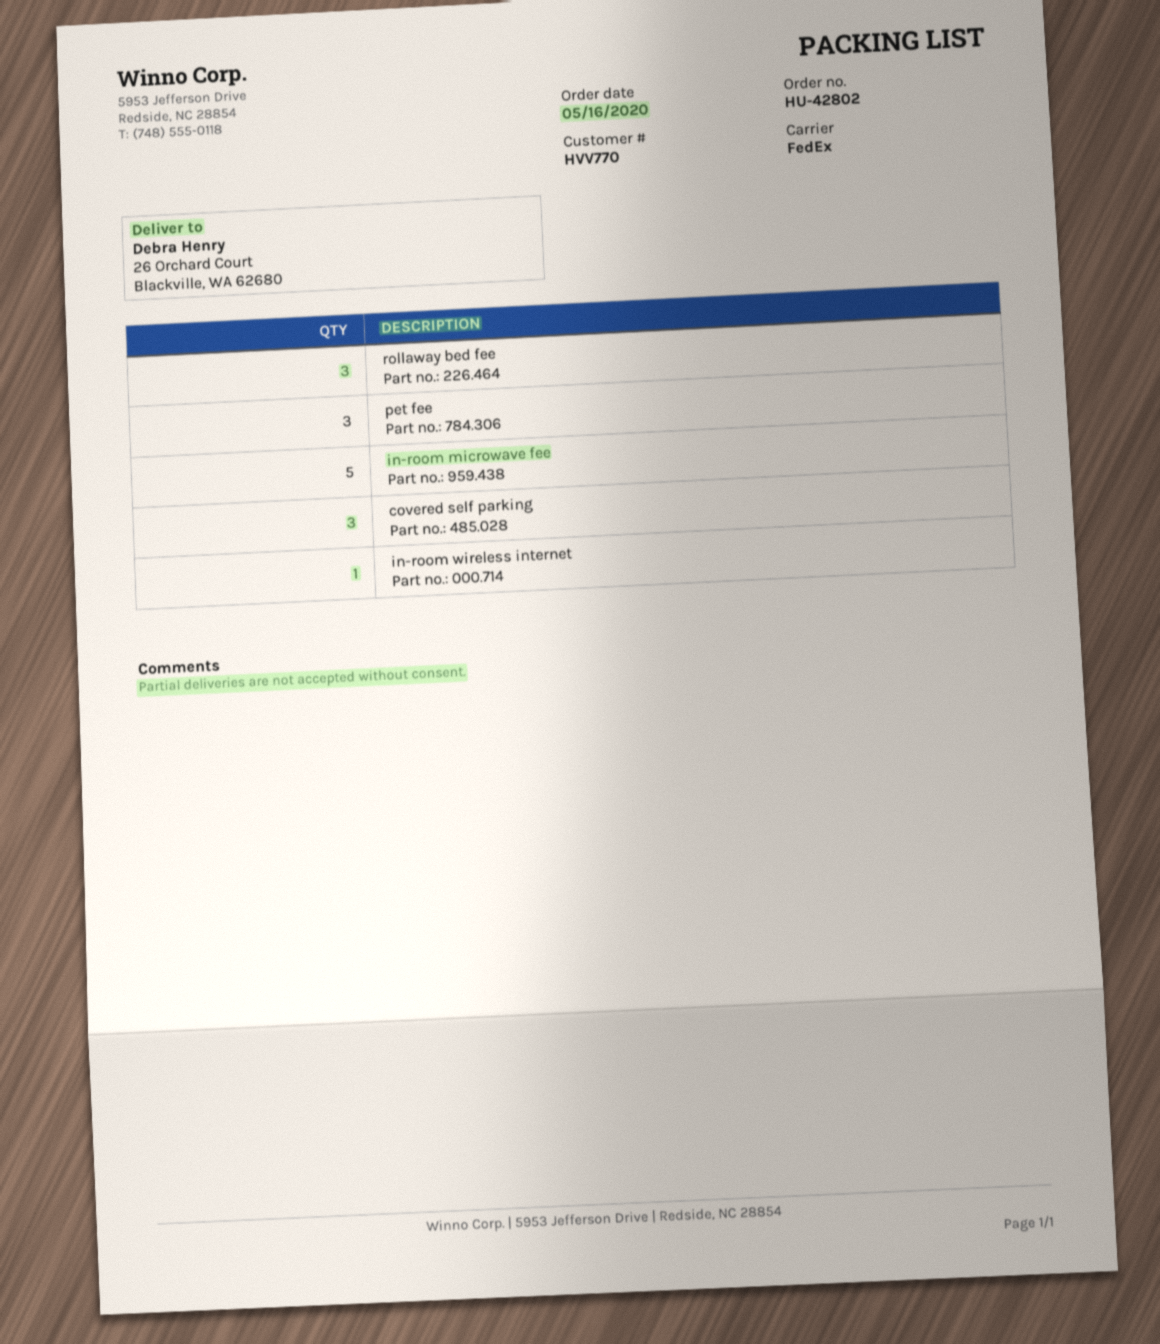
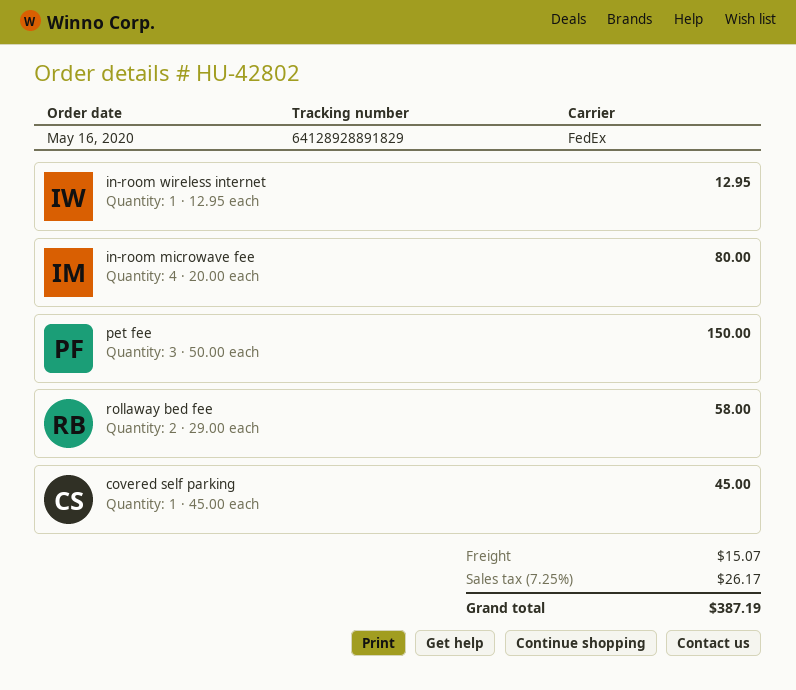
rollaway bed fee: 3 -> 2
in-room microwave fee: 5 -> 4
covered self parking: 3 -> 1

